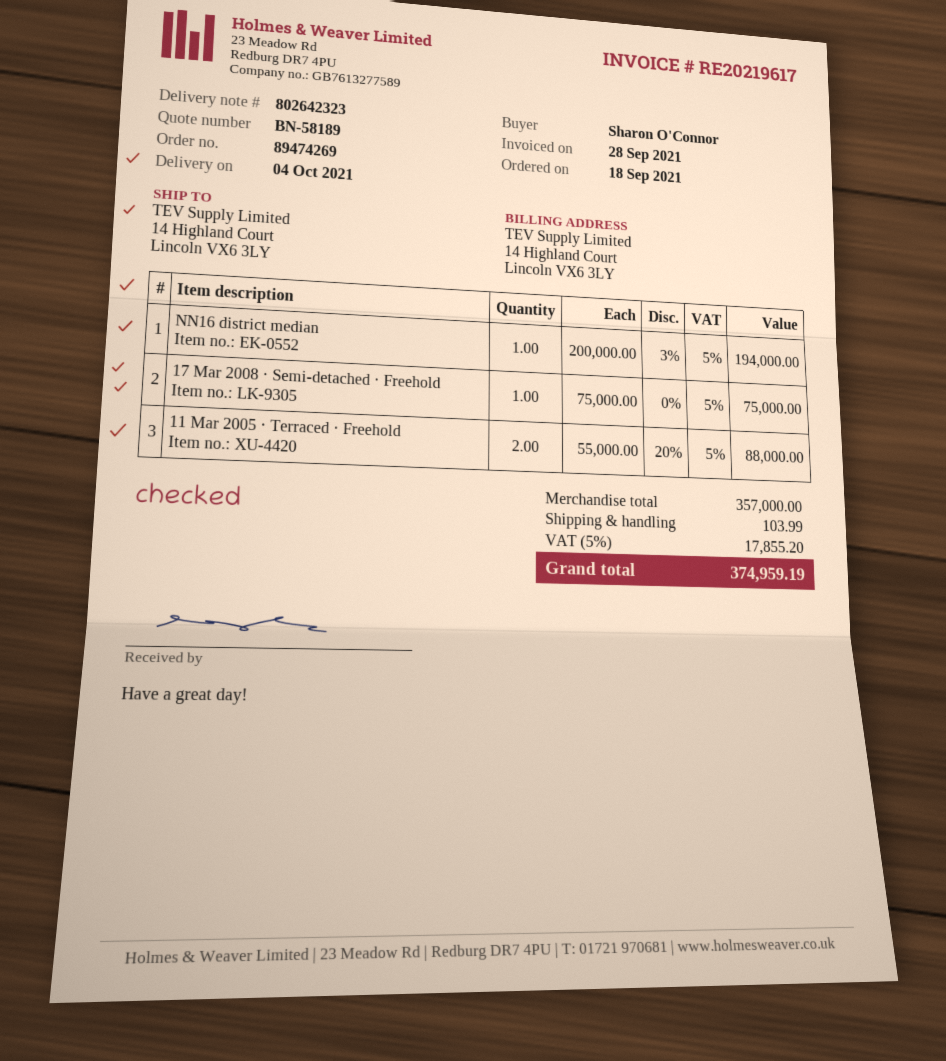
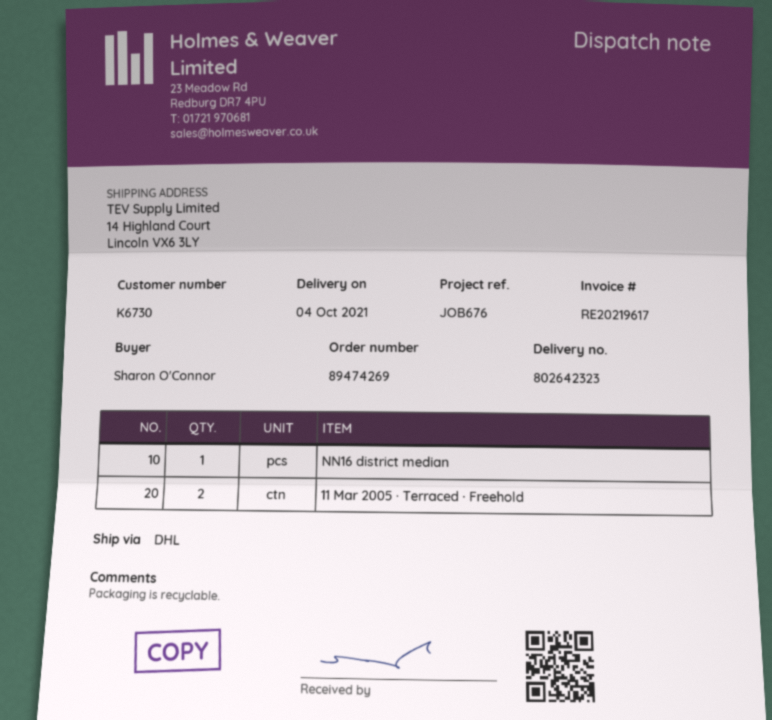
17 Mar 2008 · Semi-detached · Freehold: 1 -> none

